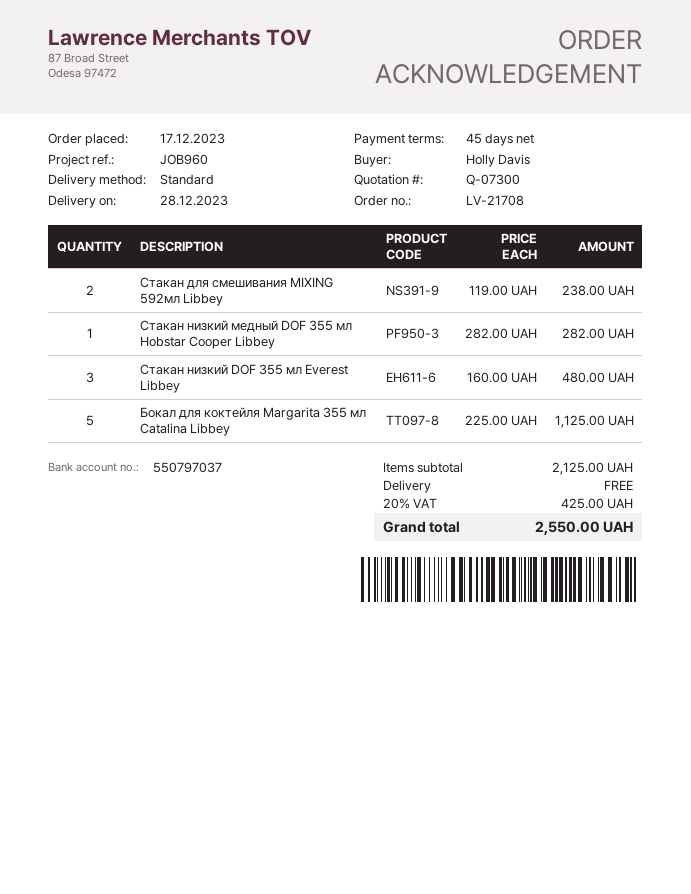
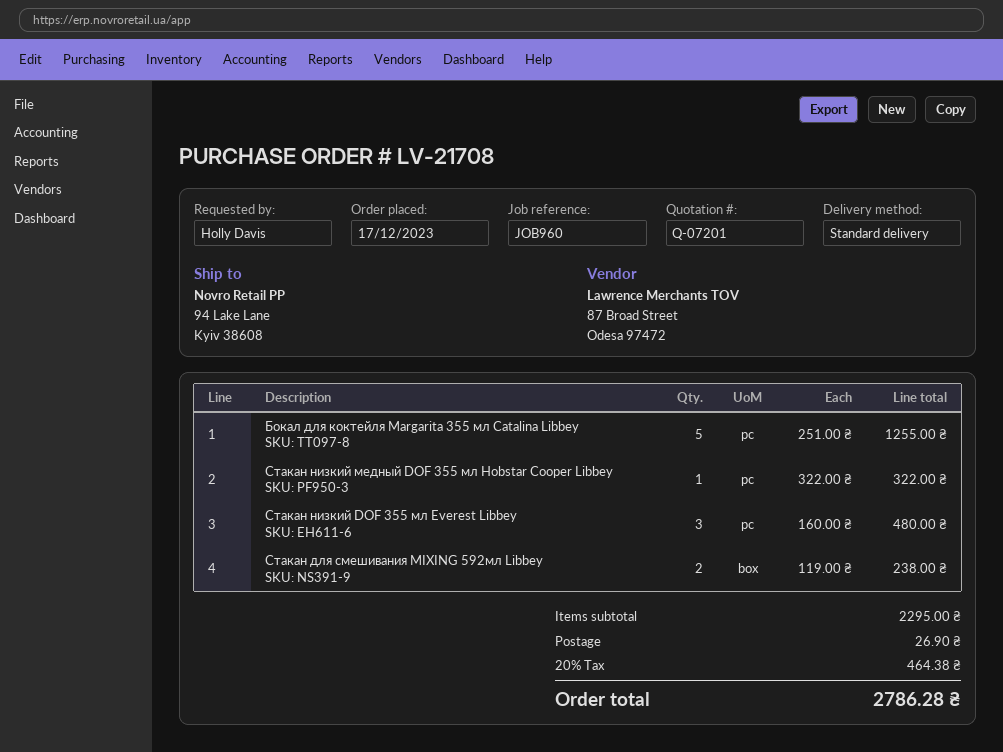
quote number: Q-07300 -> Q-07201
Стакан низкий медный DOF 355 мл Hobstar Cooper Libbey: 1 x 282.00 = 282.00 -> 1 x 322.00 = 322.00
Бокал для коктейля Margarita 355 мл Catalina Libbey: 5 x 225.00 = 1125.00 -> 5 x 251.00 = 1255.00
subtotal: 2125.00 -> 2295.00
shipping: 0.00 -> 26.90
tax: 20% = 425.00 -> 20% = 464.38
total: 2550.00 -> 2786.28

